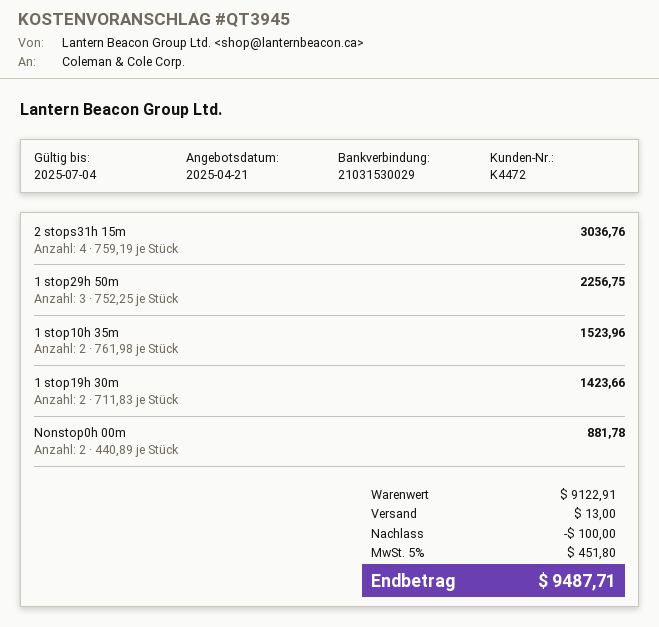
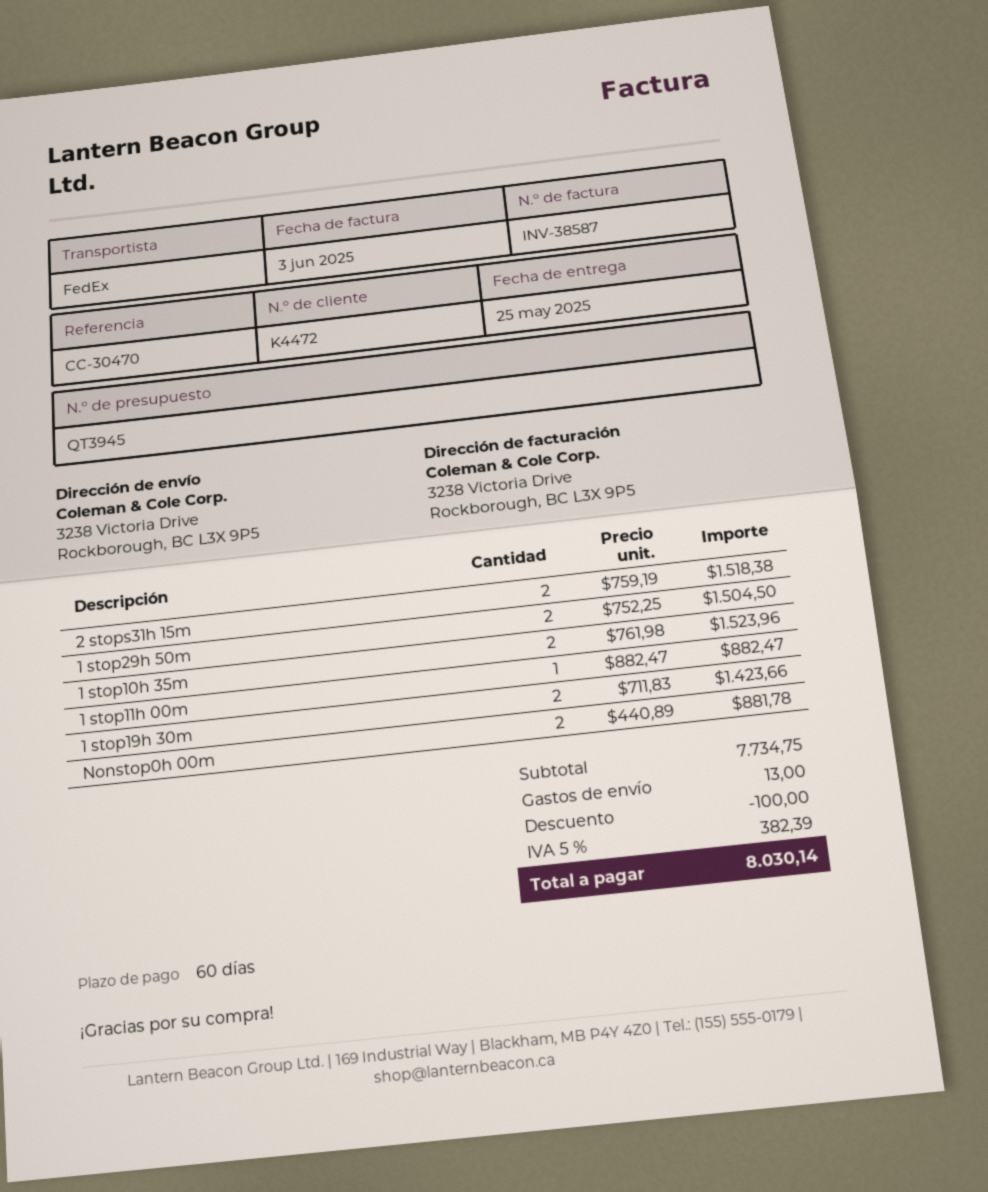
2 stops31h 15m: 4 x 759.19 = 3036.76 -> 2 x 759.19 = 1518.38
1 stop29h 50m: 3 x 752.25 = 2256.75 -> 2 x 752.25 = 1504.50
1 stop11h 00m: none -> 1 x 882.47 = 882.47
subtotal: 9122.91 -> 7734.75
tax: 5% = 451.80 -> 5% = 382.39
total: 9487.71 -> 8030.14

